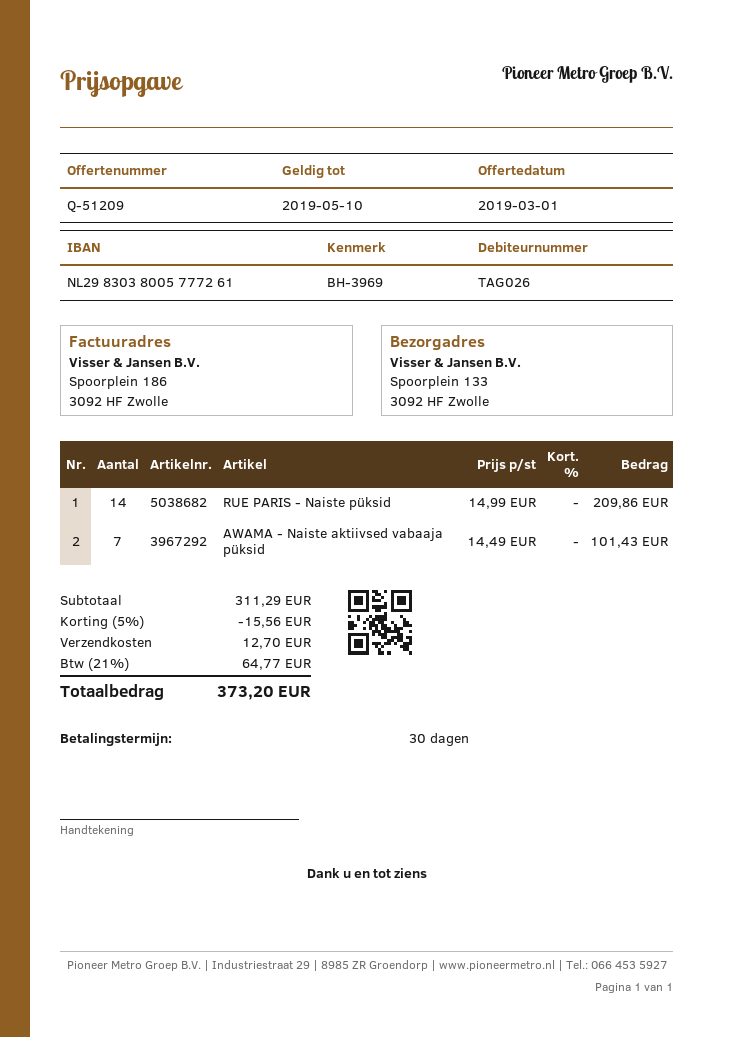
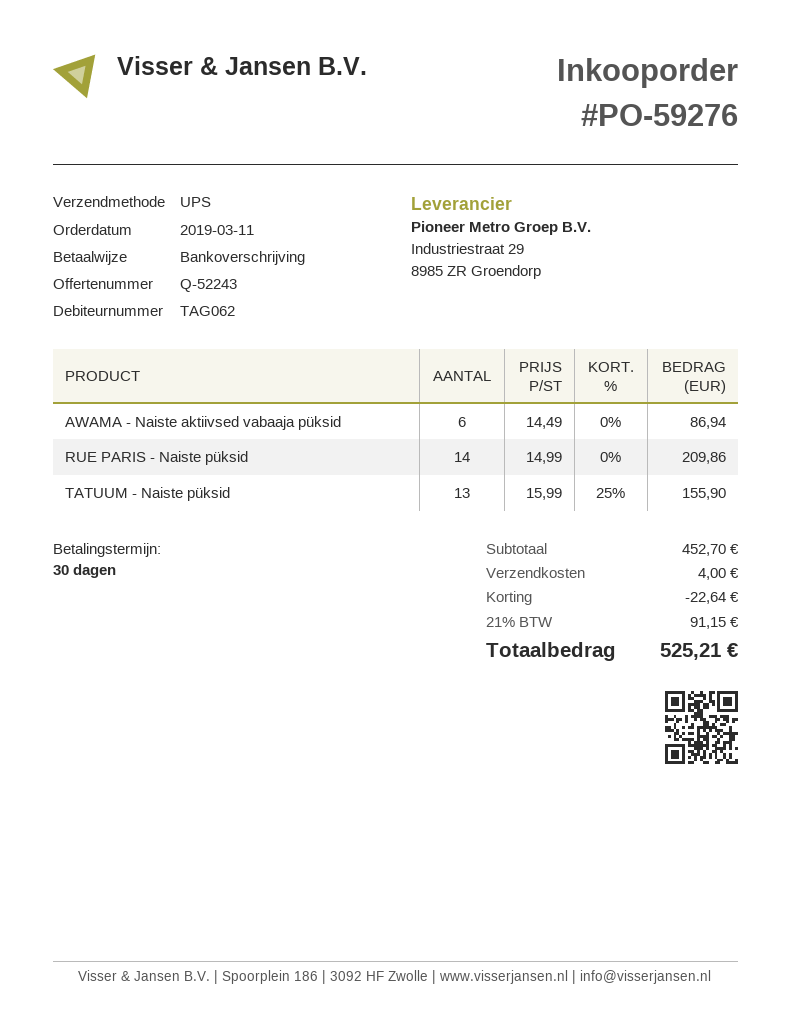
quote number: Q-51209 -> Q-52243
customer number: TAG026 -> TAG062
AWAMA - Naiste aktiivsed vabaaja püksid: 7 x 14.49 = 101.43 -> 6 x 14.49 = 86.94
TATUUM - Naiste püksid: none -> 13 x 15.99 - 25% = 155.90
subtotal: 311.29 -> 452.70
discount: 15.56 -> 22.64
shipping: 12.70 -> 4.00
tax: 21% = 64.77 -> 21% = 91.15
total: 373.20 -> 525.21

